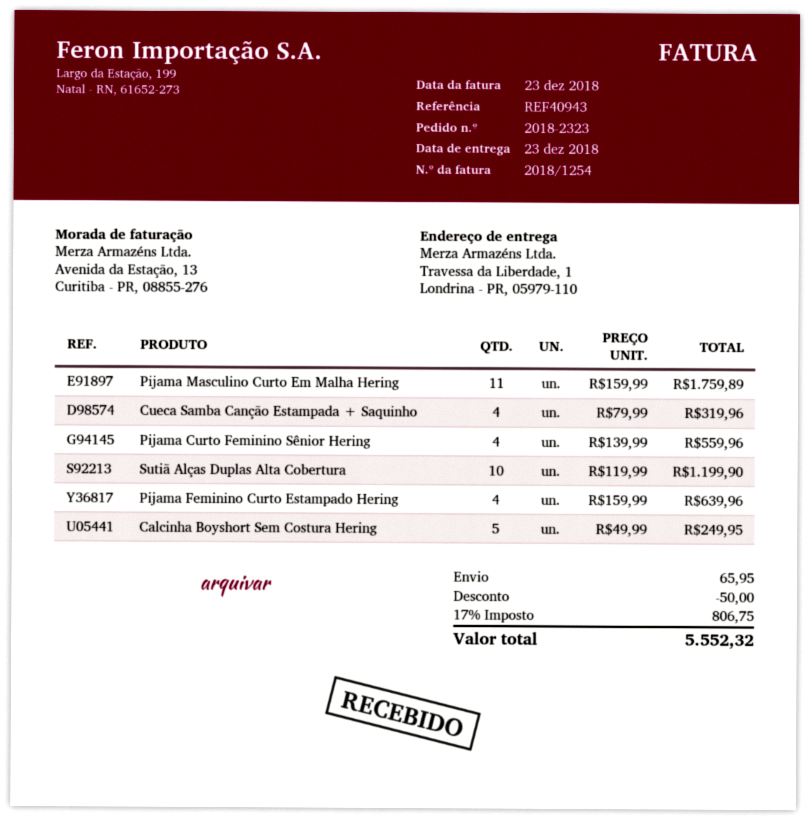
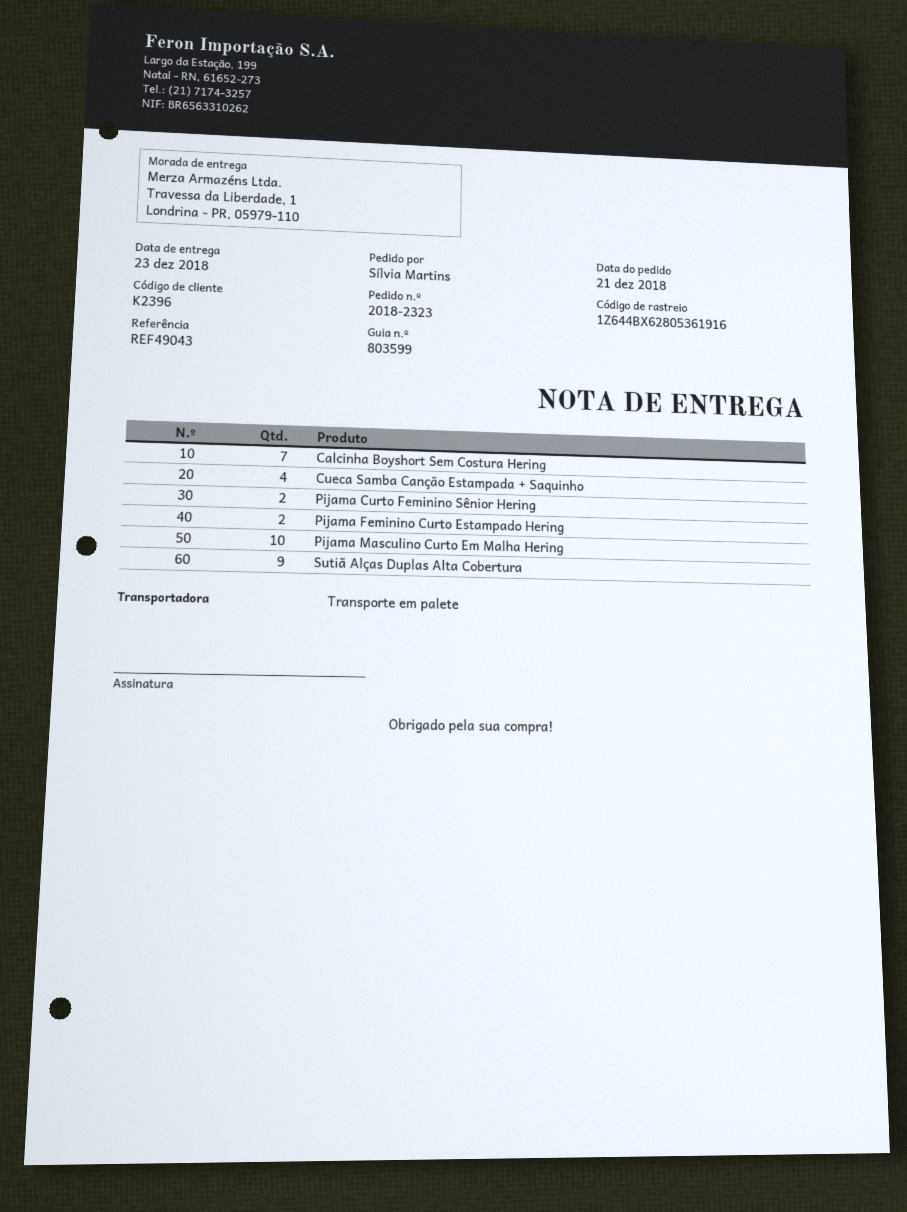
reference: REF40943 -> REF49043
Pijama Masculino Curto Em Malha Hering: 11 -> 10
Pijama Curto Feminino Sênior Hering: 4 -> 2
Sutiã Alças Duplas Alta Cobertura: 10 -> 9
Pijama Feminino Curto Estampado Hering: 4 -> 2
Calcinha Boyshort Sem Costura Hering: 5 -> 7

